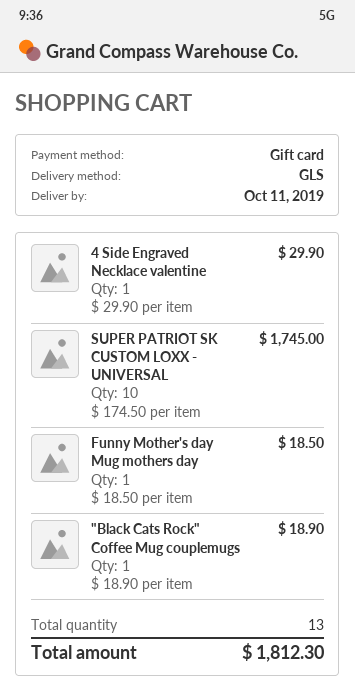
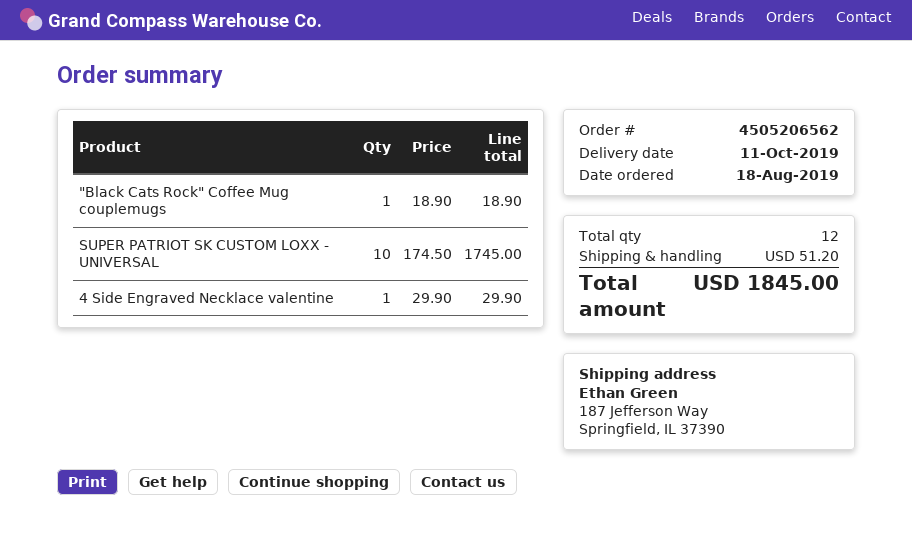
Funny Mother's day Mug mothers day: 1 x 18.50 = 18.50 -> none
total quantity: 13 -> 12
shipping: none -> 51.20
total: 1812.30 -> 1845.00

